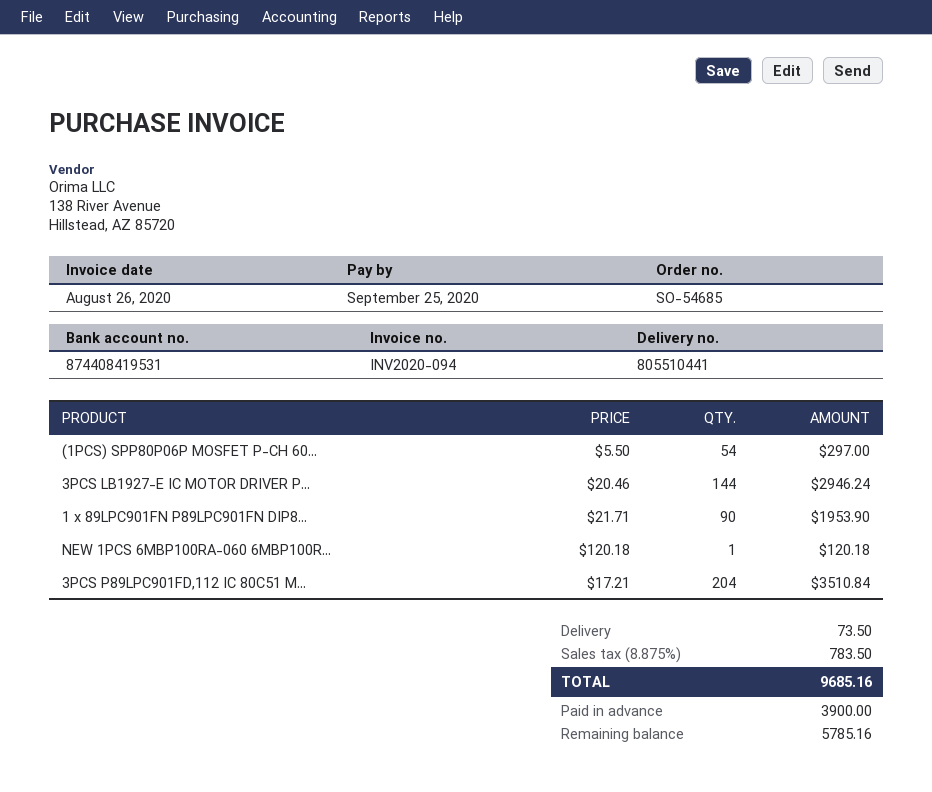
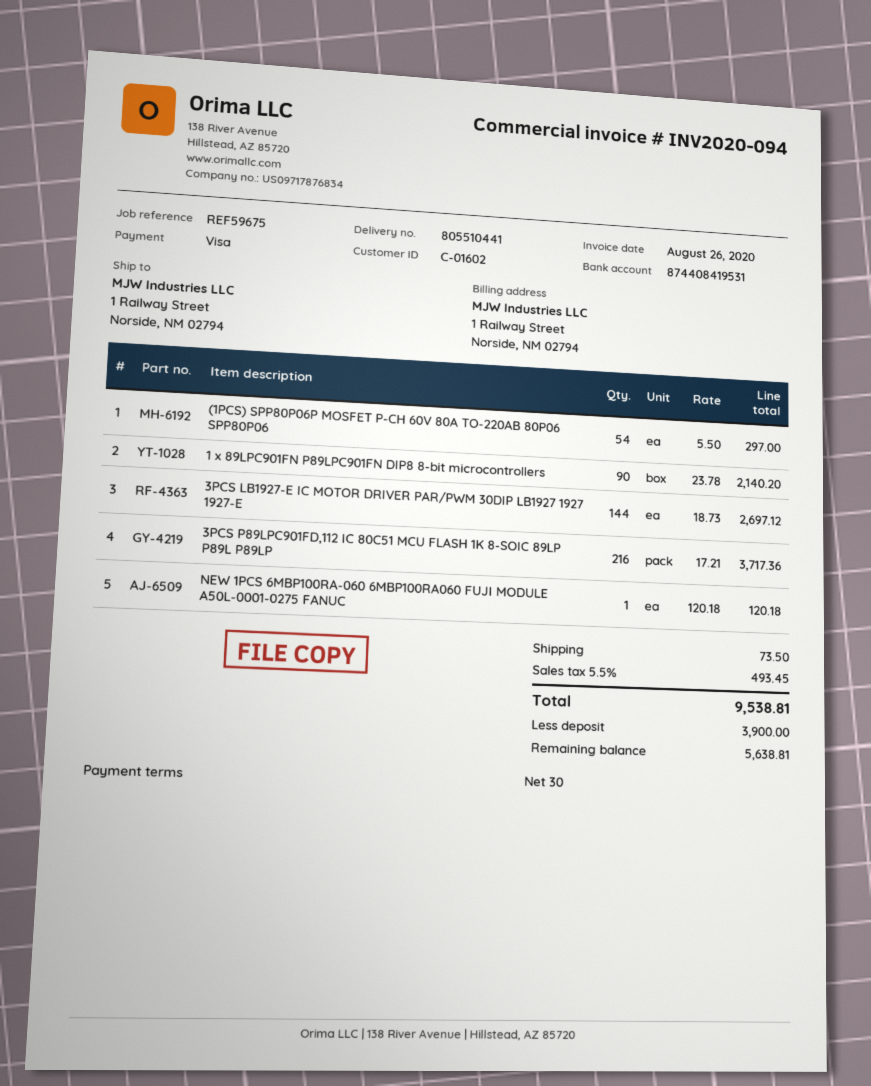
3PCS LB1927-E IC MOTOR DRIVER P...: 144 x 20.46 = 2946.24 -> 144 x 18.73 = 2697.12
1 x 89LPC901FN P89LPC901FN DIP8...: 90 x 21.71 = 1953.90 -> 90 x 23.78 = 2140.20
3PCS P89LPC901FD,112 IC 80C51 M...: 204 x 17.21 = 3510.84 -> 216 x 17.21 = 3717.36
tax: 8.875% = 783.50 -> 5.5% = 493.45
total: 9685.16 -> 9538.81
balance: 5785.16 -> 5638.81

